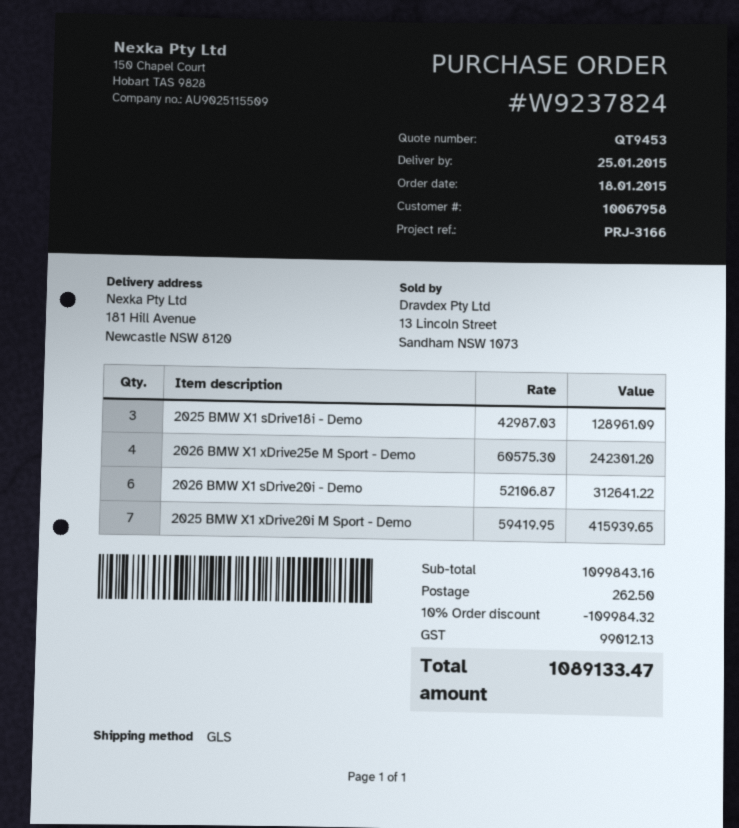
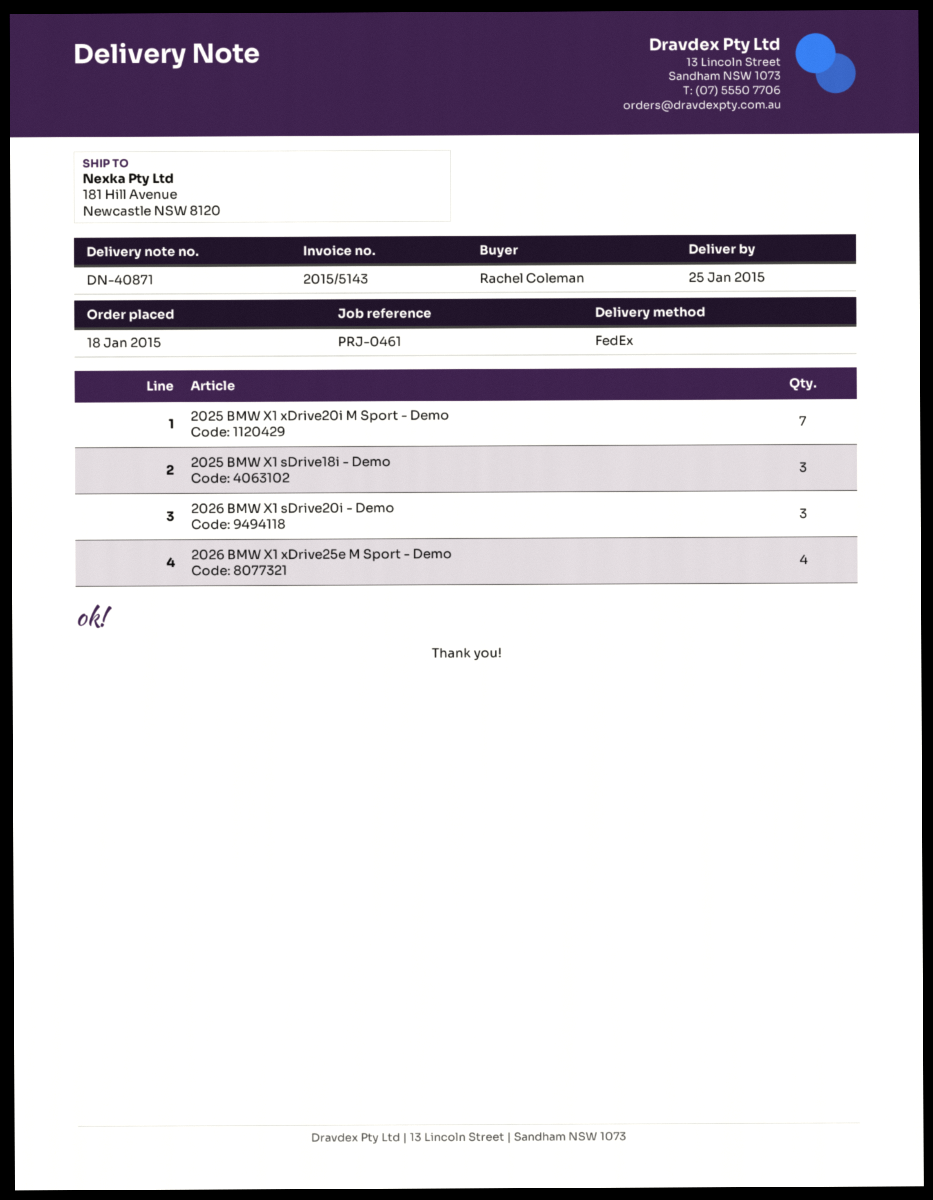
reference: PRJ-3166 -> PRJ-0461
shipping method: GLS -> FedEx
2026 BMW X1 sDrive20i - Demo: 6 -> 3

